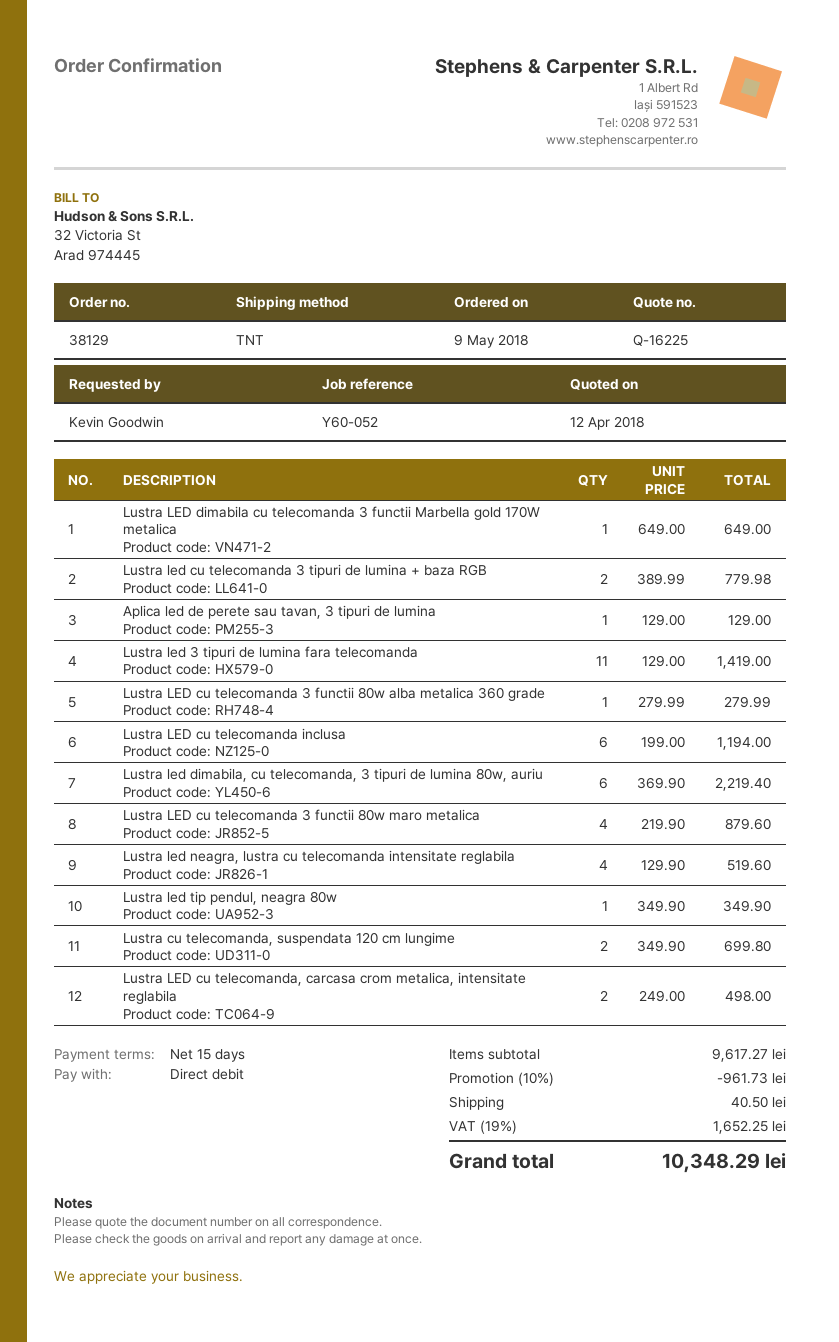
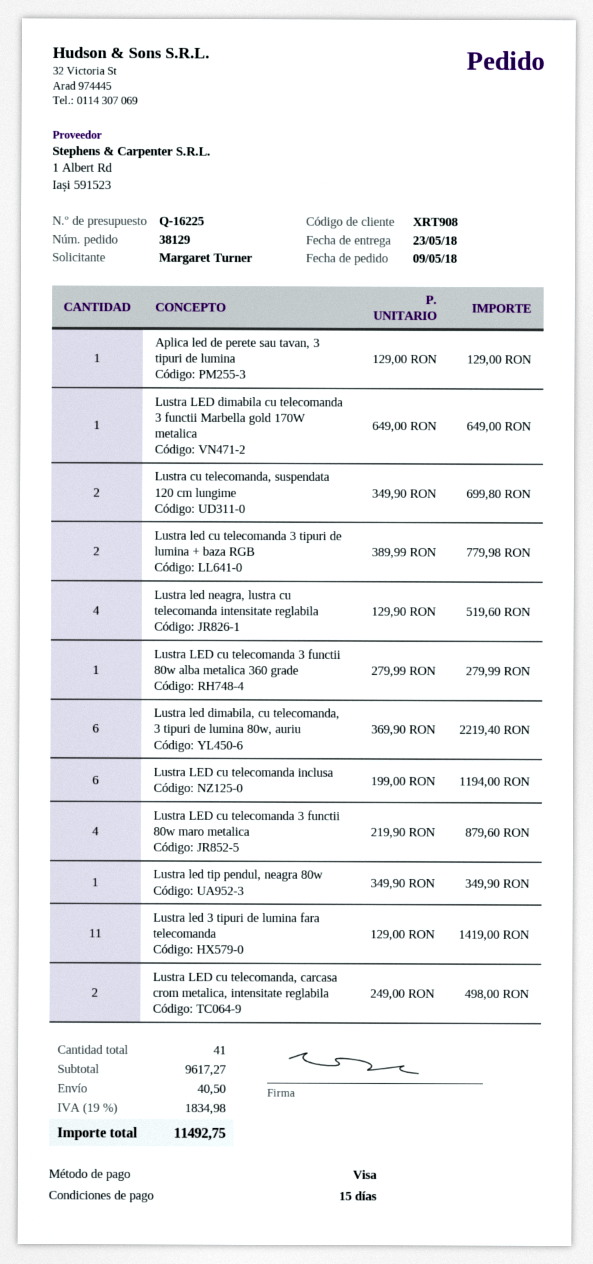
ordered by: Kevin Goodwin -> Margaret Turner
payment method: direct debit -> Visa
discount: 10% = 961.73 -> none
tax: 19% = 1652.25 -> 19% = 1834.98
total: 10348.29 -> 11492.75

